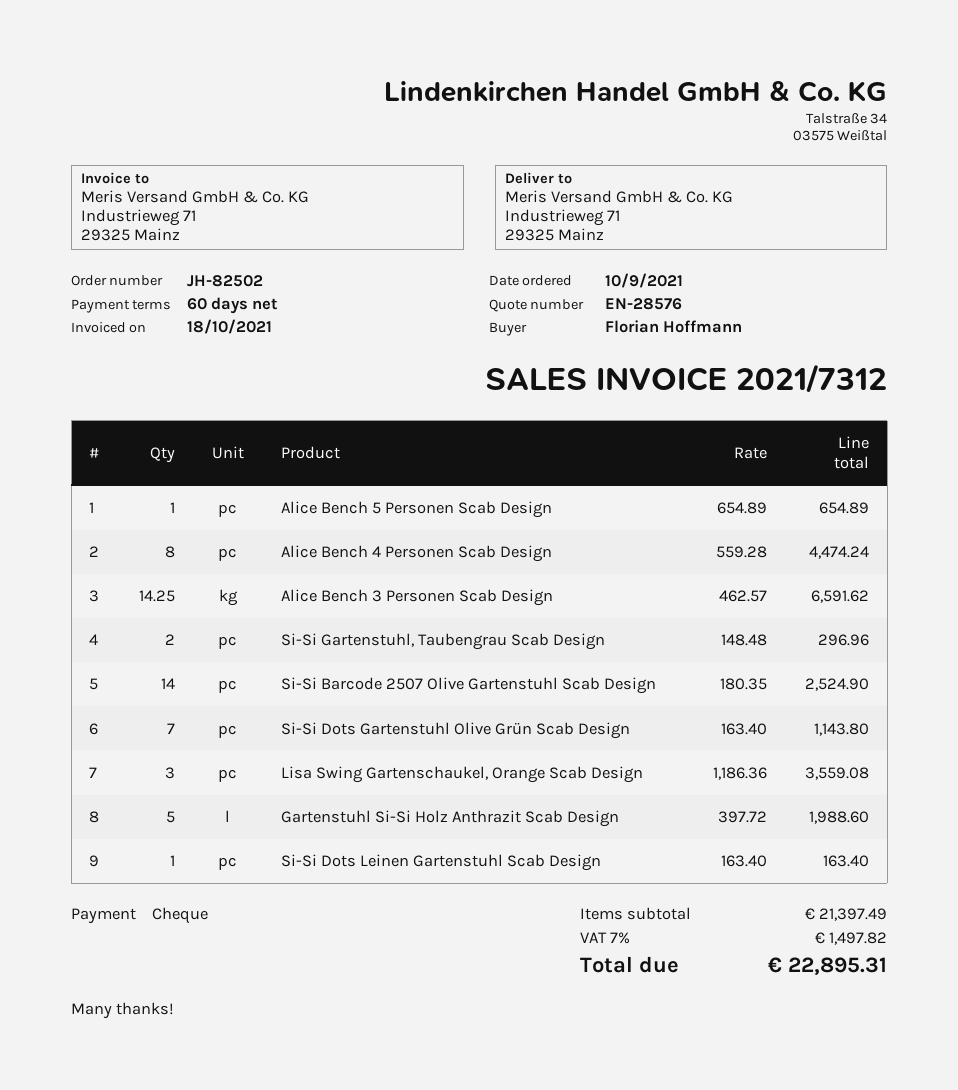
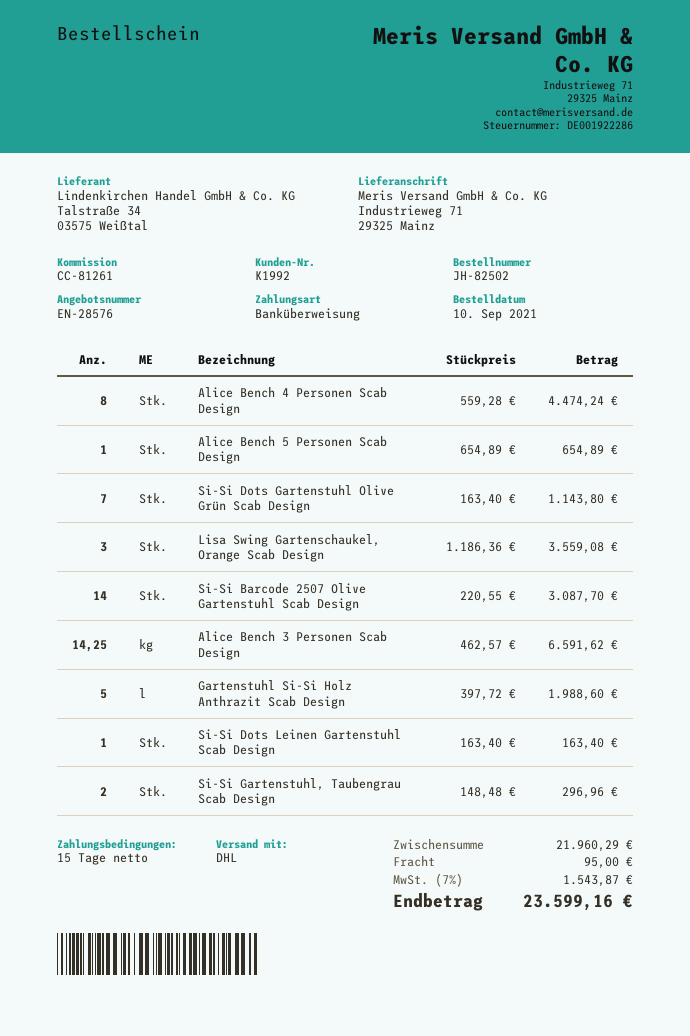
payment terms: 60 days -> 15 days
payment method: cheque -> bank transfer
Si-Si Barcode 2507 Olive Gartenstuhl Scab Design: 14 x 180.35 = 2524.90 -> 14 x 220.55 = 3087.70
subtotal: 21397.49 -> 21960.29
shipping: none -> 95.00
tax: 7% = 1497.82 -> 7% = 1543.87
total: 22895.31 -> 23599.16

